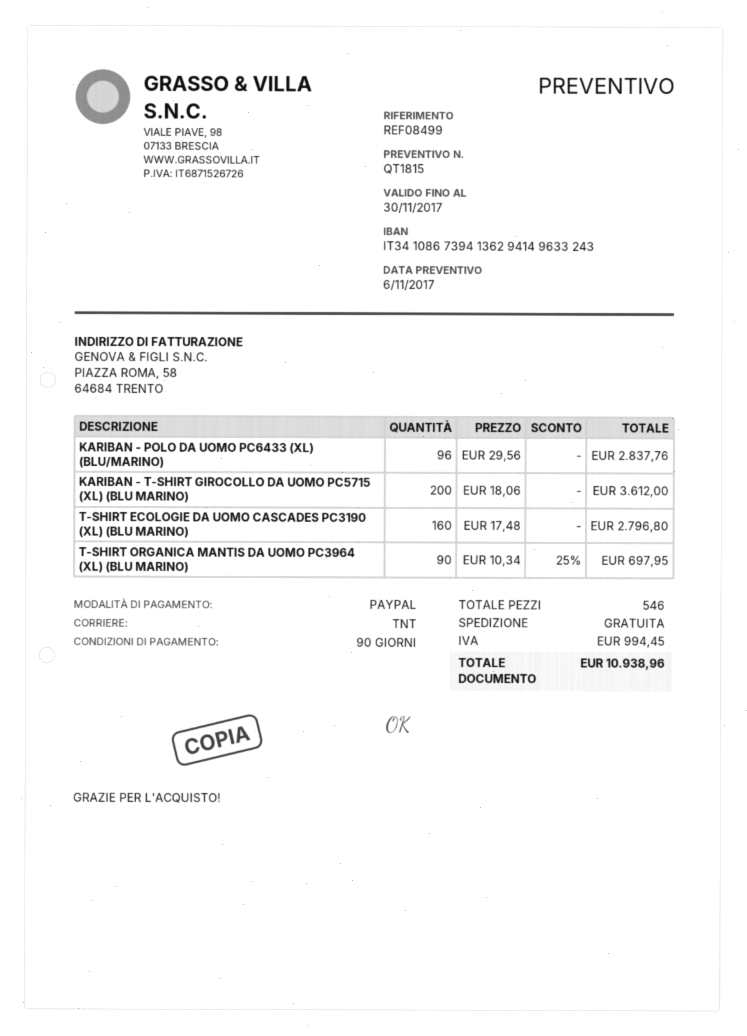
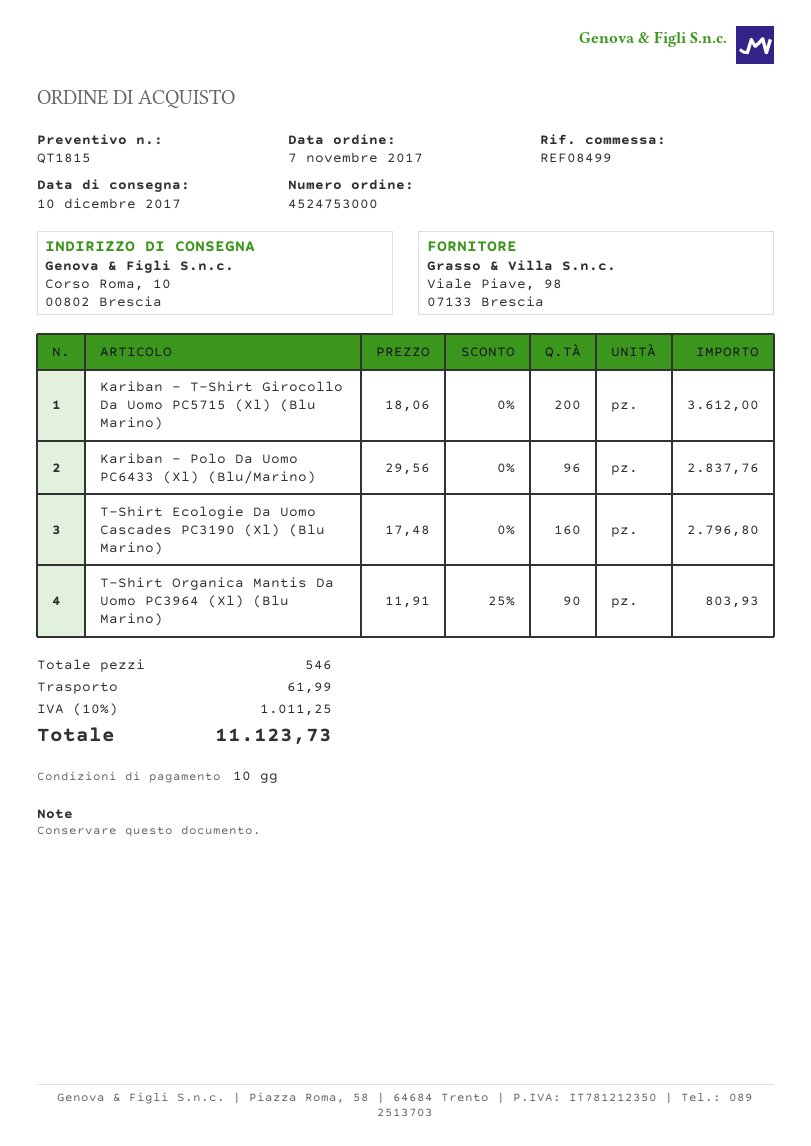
payment terms: 90 days -> 10 days
T-SHIRT ORGANICA MANTIS DA UOMO PC3964 (XL) (BLU MARINO): 90 x 10.34 - 25% = 697.95 -> 90 x 11.91 - 25% = 803.93
shipping: 0.00 -> 61.99
tax: 994.45 -> 1011.25
total: 10938.96 -> 11123.73

